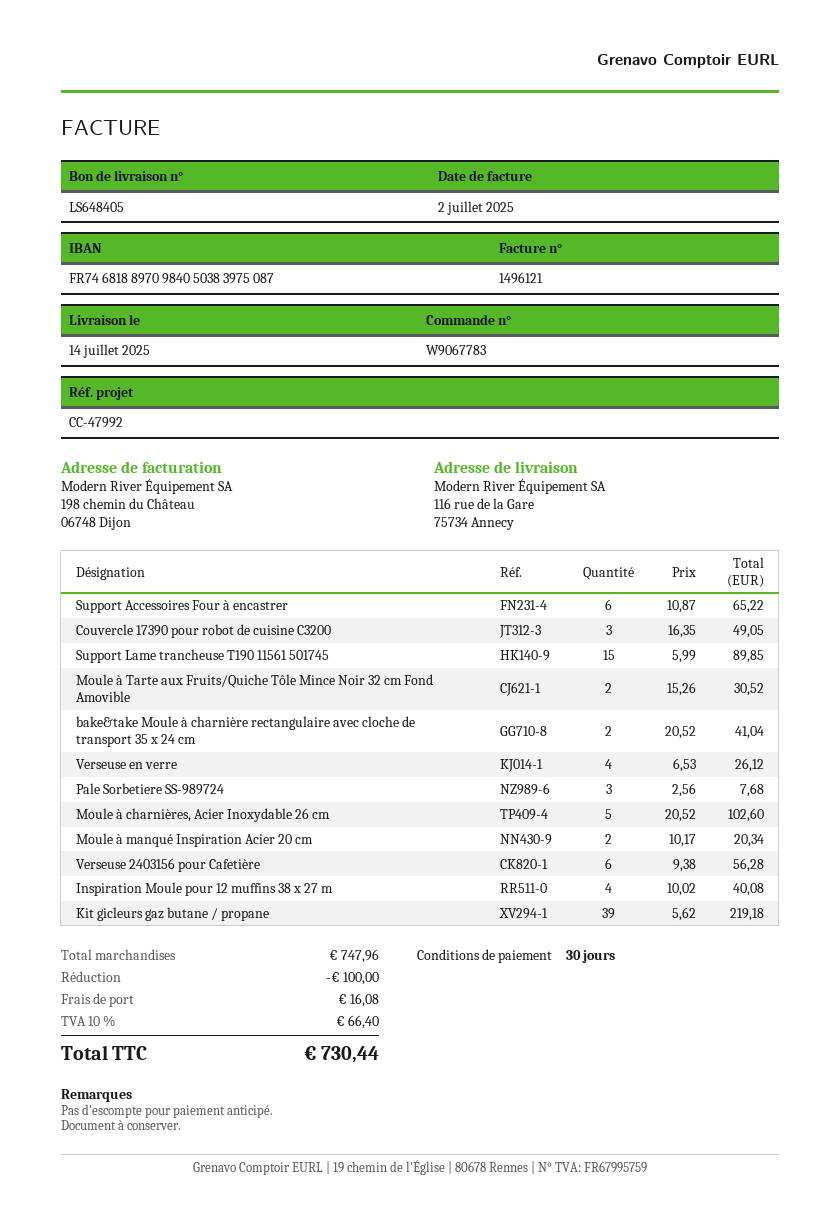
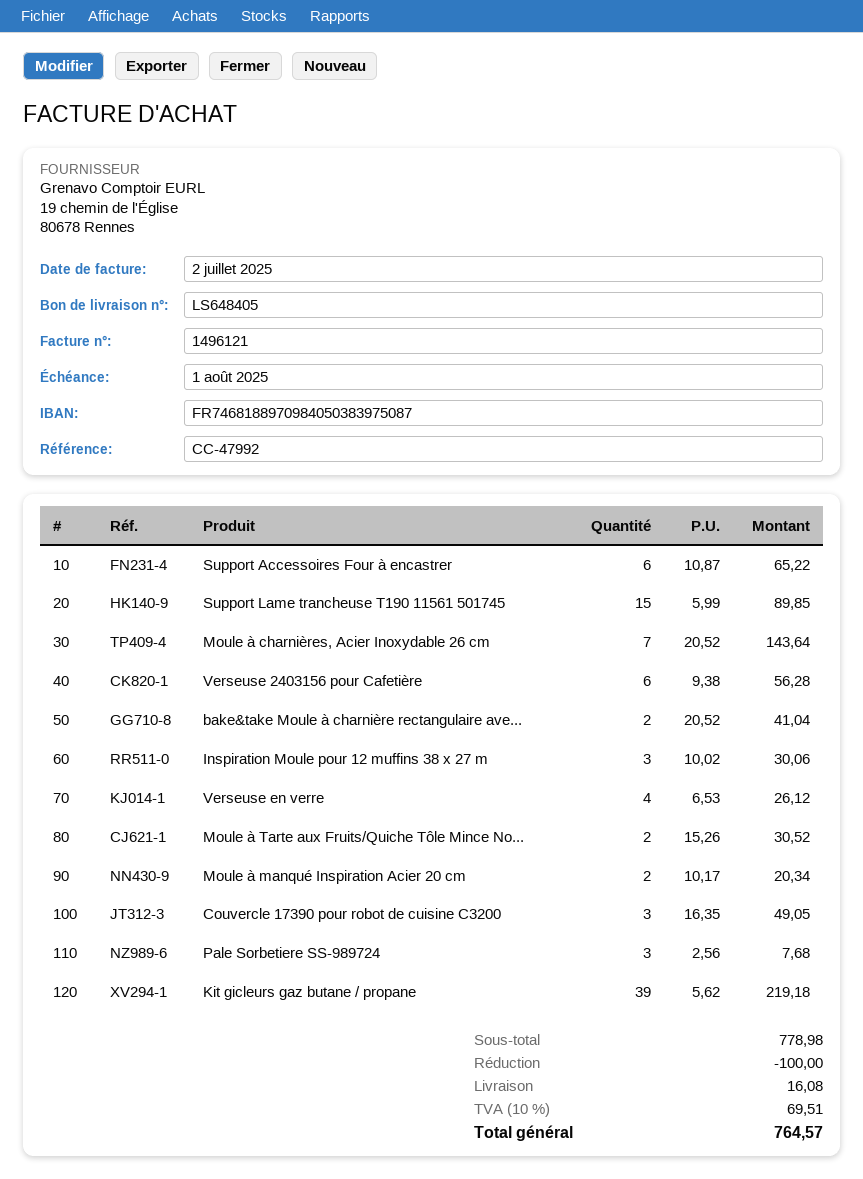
Moule à charnières, Acier Inoxydable 26 cm: 5 x 20.52 = 102.60 -> 7 x 20.52 = 143.64
Inspiration Moule pour 12 muffins 38 x 27 m: 4 x 10.02 = 40.08 -> 3 x 10.02 = 30.06
subtotal: 747.96 -> 778.98
tax: 10% = 66.40 -> 10% = 69.51
total: 730.44 -> 764.57

